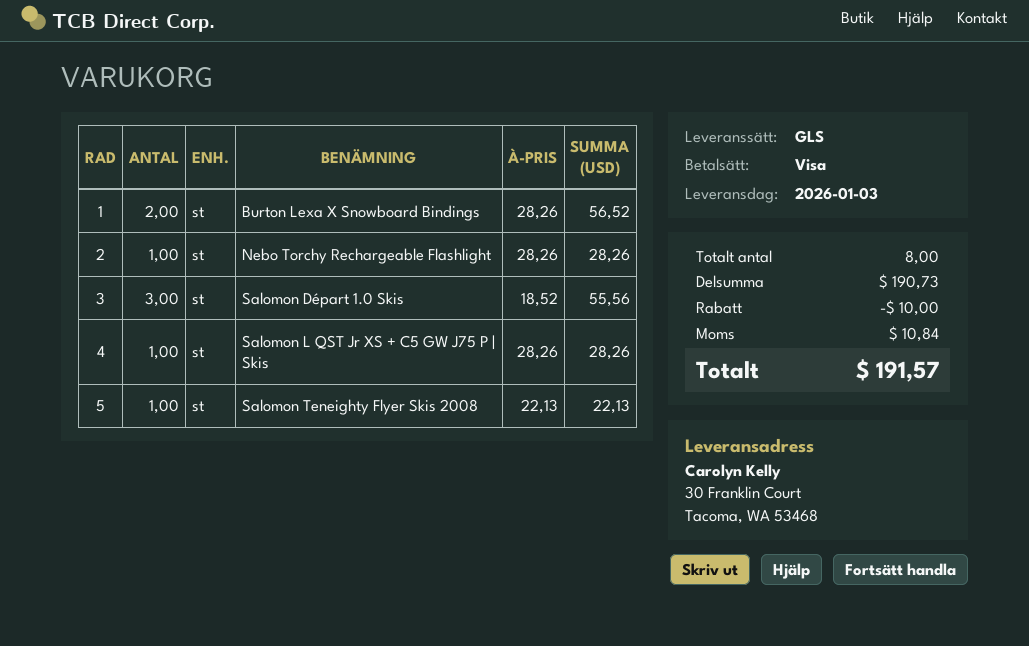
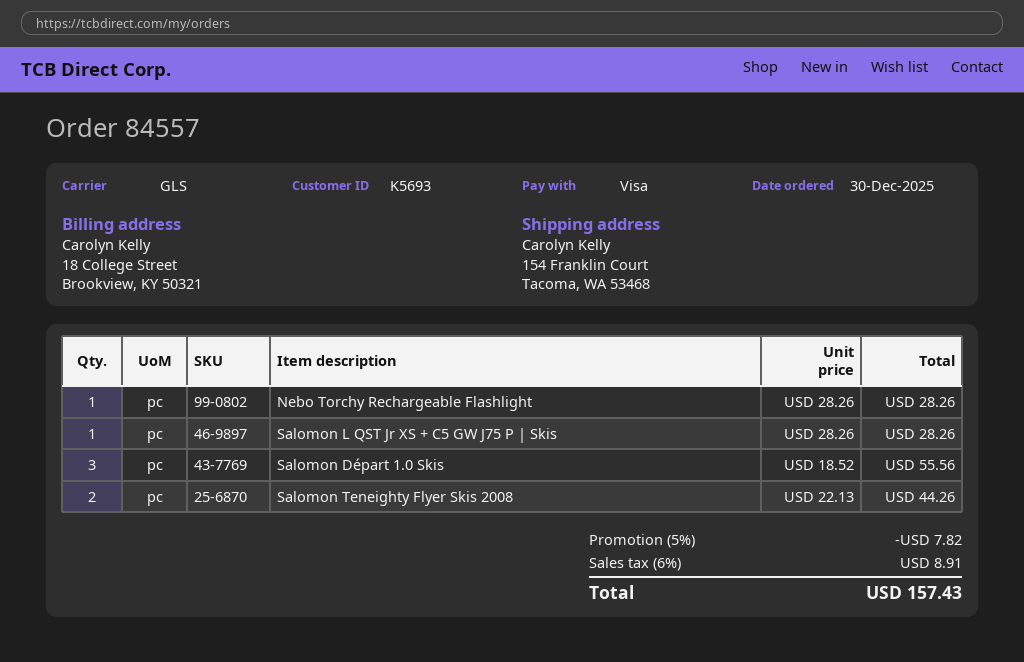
ship to: 30 Franklin Court, Tacoma, WA 53468 -> 154 Franklin Court, Tacoma, WA 53468
Burton Lexa X Snowboard Bindings: 2 x 28.26 = 56.52 -> none
Salomon Teneighty Flyer Skis 2008: 1 x 22.13 = 22.13 -> 2 x 22.13 = 44.26
discount: 10.00 -> 7.82
tax: 10.84 -> 8.91
total: 191.57 -> 157.43

